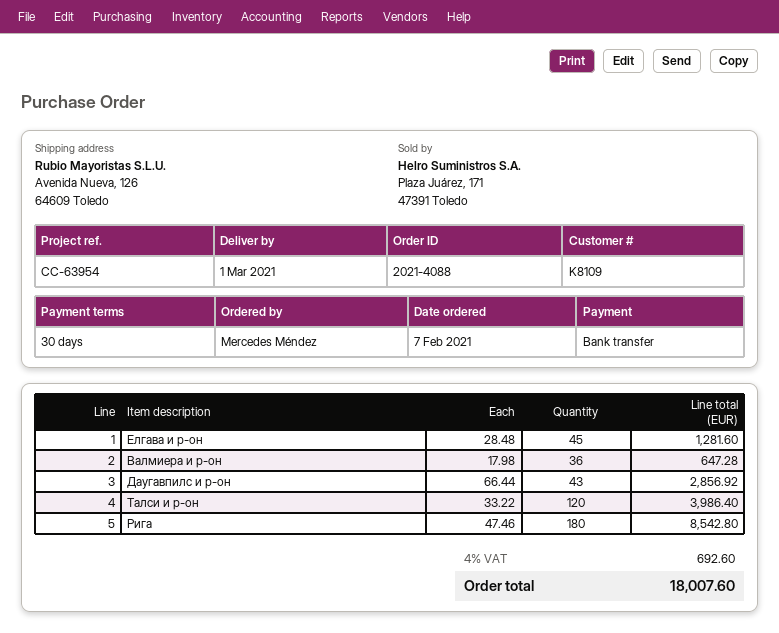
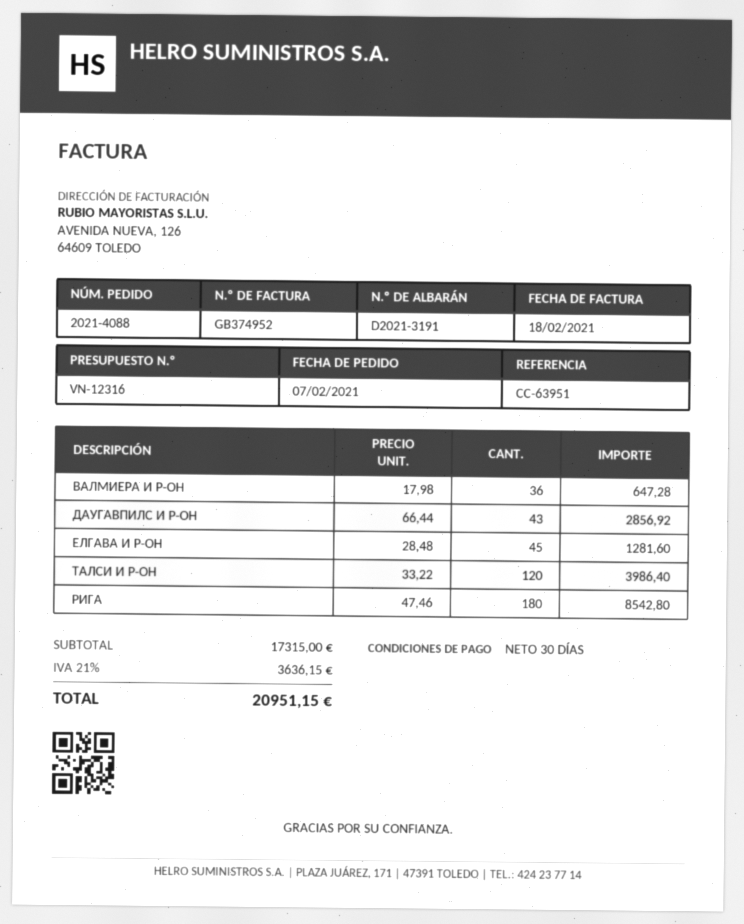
reference: CC-63954 -> CC-63951
tax: 4% = 692.60 -> 21% = 3636.15
total: 18007.60 -> 20951.15

